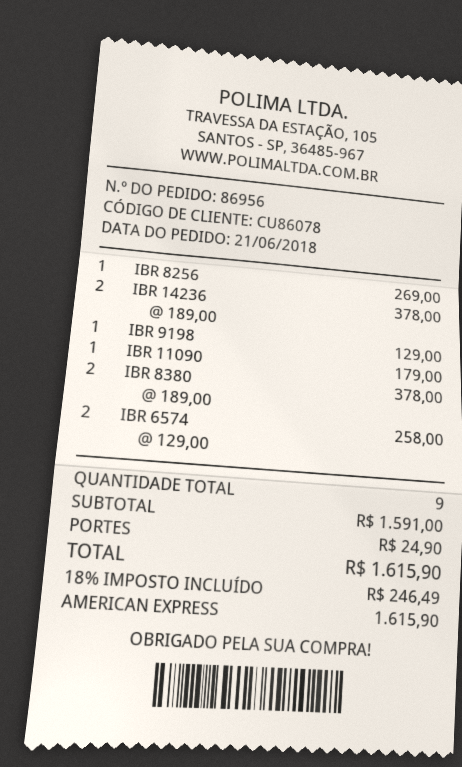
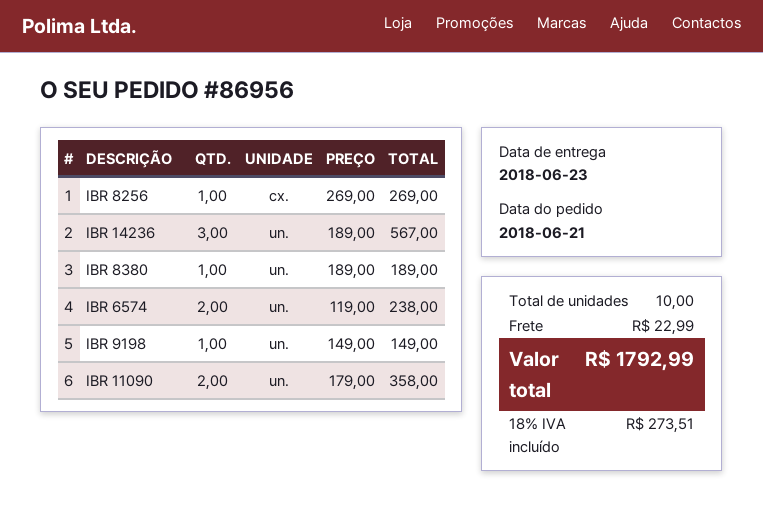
IBR 14236: 2 x 189.00 = 378.00 -> 3 x 189.00 = 567.00
IBR 9198: 1 x 129.00 = 129.00 -> 1 x 149.00 = 149.00
IBR 11090: 1 x 179.00 = 179.00 -> 2 x 179.00 = 358.00
IBR 8380: 2 x 189.00 = 378.00 -> 1 x 189.00 = 189.00
IBR 6574: 2 x 129.00 = 258.00 -> 2 x 119.00 = 238.00
total quantity: 9 -> 10
shipping: 24.90 -> 22.99
tax: 18% = 246.49 -> 18% = 273.51
total: 1615.90 -> 1792.99

